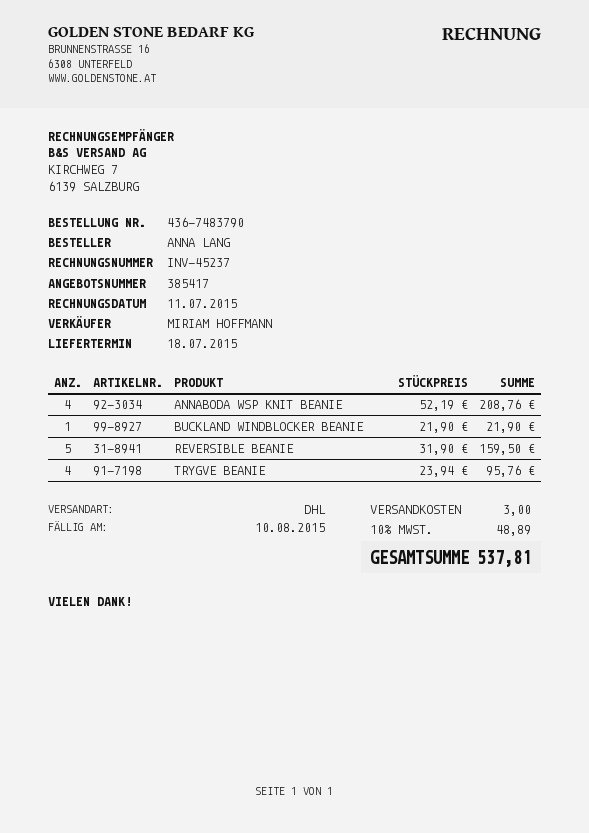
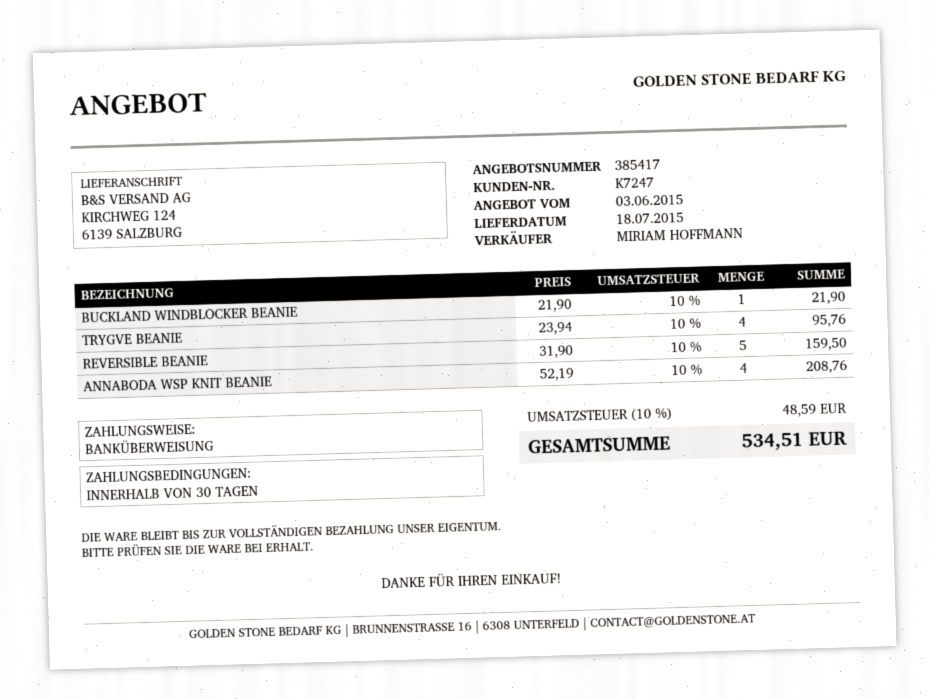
shipping: 3.00 -> none
tax: 10% = 48.89 -> 10% = 48.59
total: 537.81 -> 534.51

